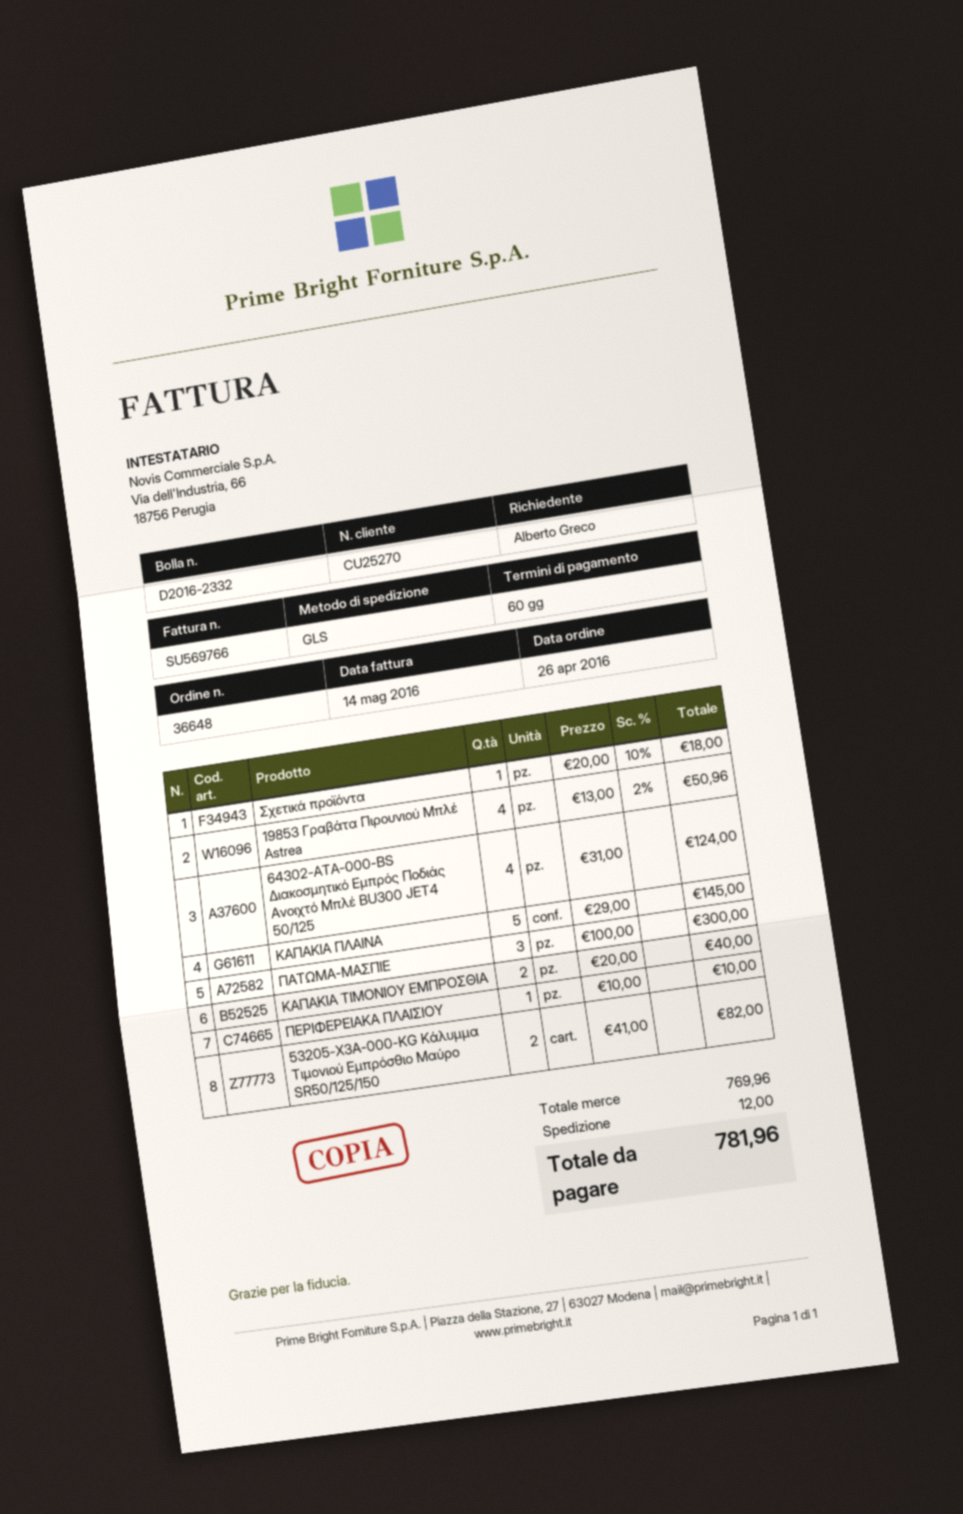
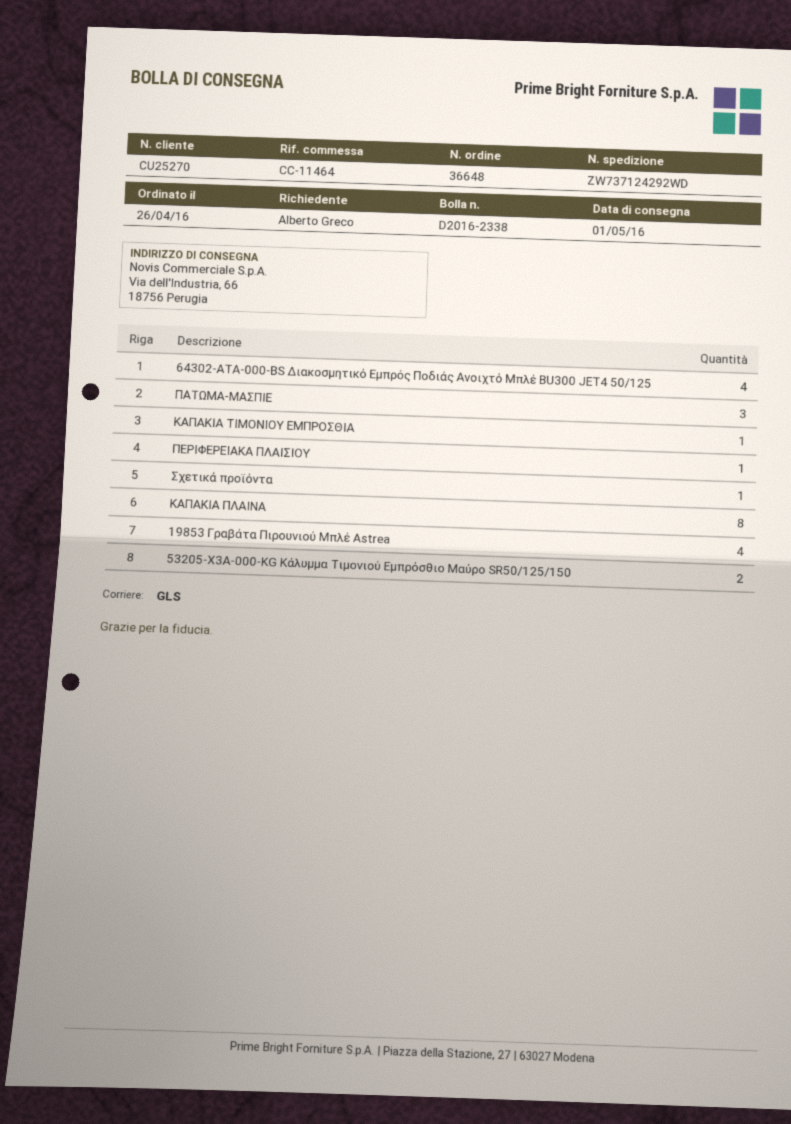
delivery note number: D2016-2332 -> D2016-2338
ΚΑΠΑΚΙΑ ΠΛΑΙΝΑ: 5 -> 8
ΚΑΠΑΚΙΑ ΤΙΜΟΝΙΟΥ ΕΜΠΡΟΣΘΙΑ: 2 -> 1

